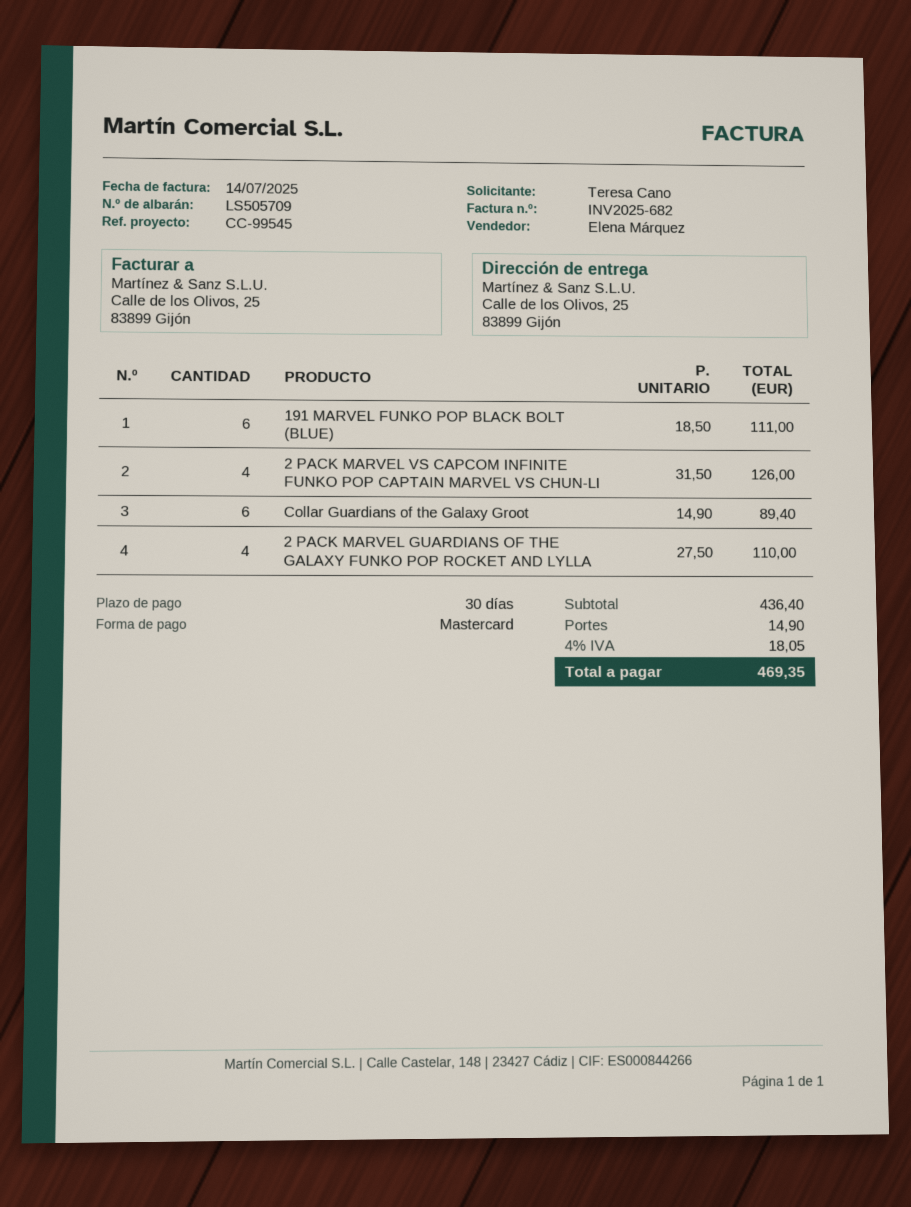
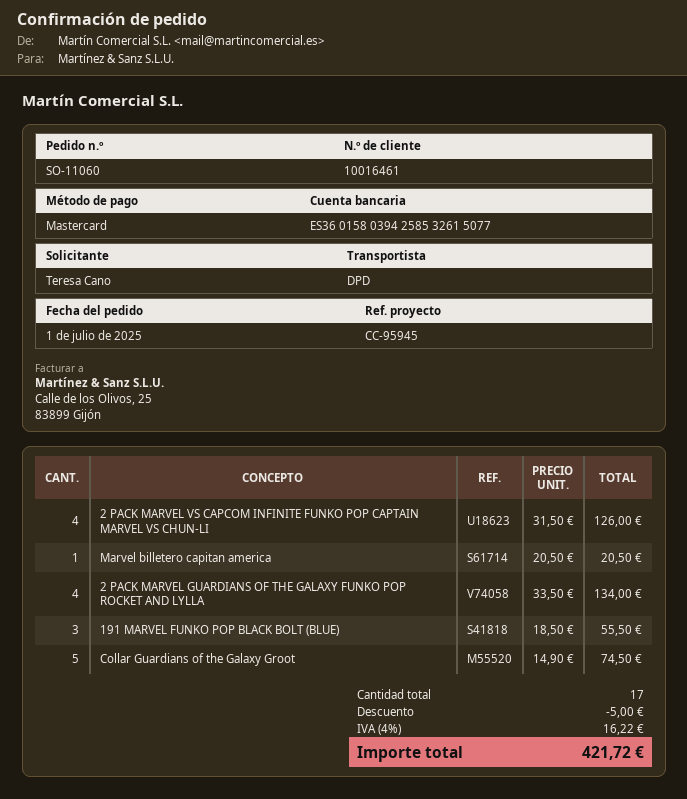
reference: CC-99545 -> CC-95945
191 MARVEL FUNKO POP BLACK BOLT (BLUE): 6 x 18.50 = 111.00 -> 3 x 18.50 = 55.50
Collar Guardians of the Galaxy Groot: 6 x 14.90 = 89.40 -> 5 x 14.90 = 74.50
2 PACK MARVEL GUARDIANS OF THE GALAXY FUNKO POP ROCKET AND LYLLA: 4 x 27.50 = 110.00 -> 4 x 33.50 = 134.00
Marvel billetero capitan america: none -> 1 x 20.50 = 20.50
discount: none -> 5.00
shipping: 14.90 -> none
tax: 4% = 18.05 -> 4% = 16.22
total: 469.35 -> 421.72

